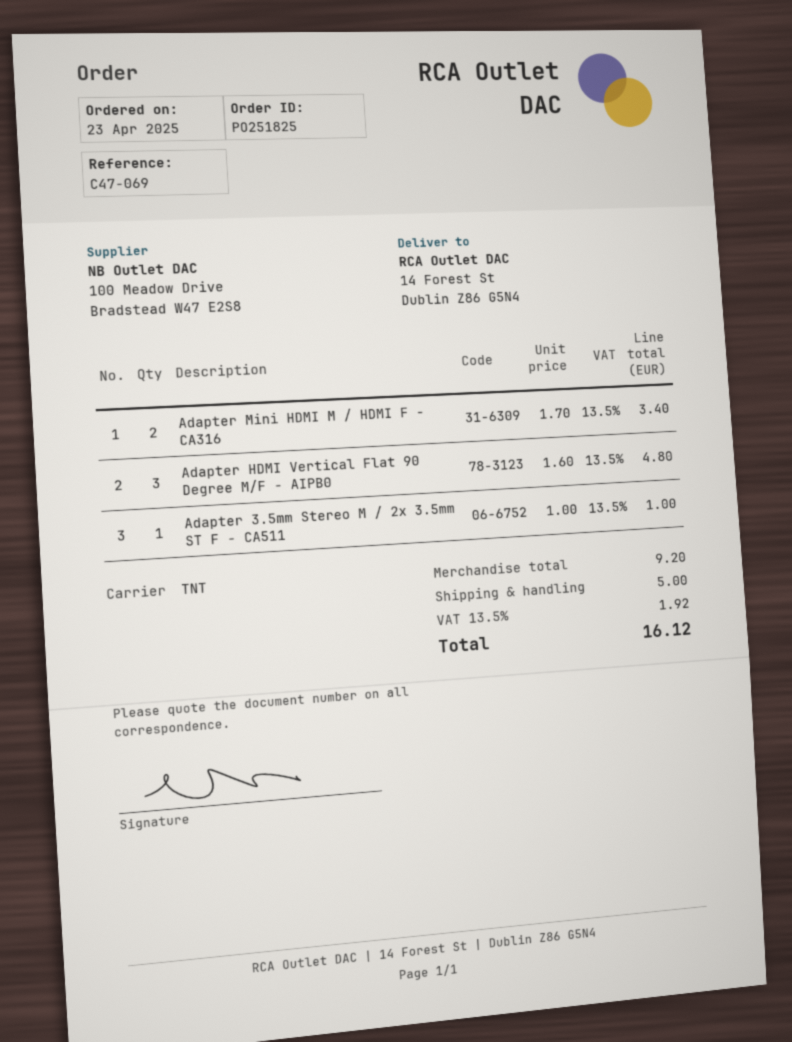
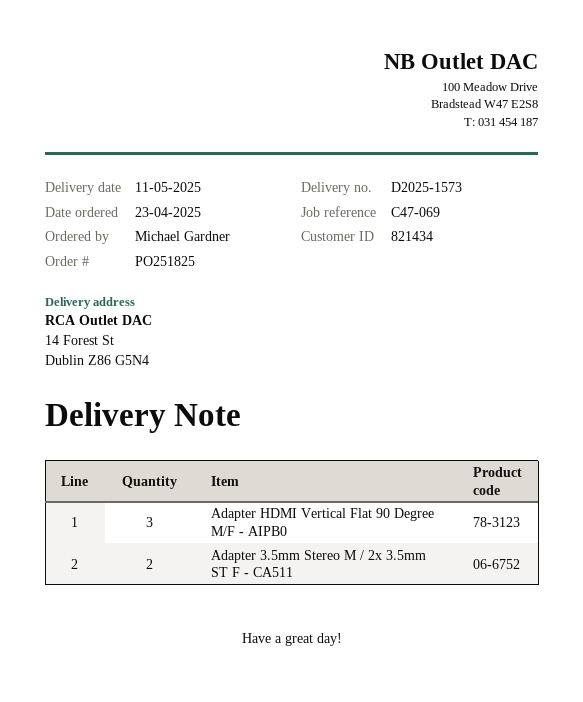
Adapter Mini HDMI M / HDMI F - CA316: 2 -> none
Adapter 3.5mm Stereo M / 2x 3.5mm ST F - CA511: 1 -> 2

